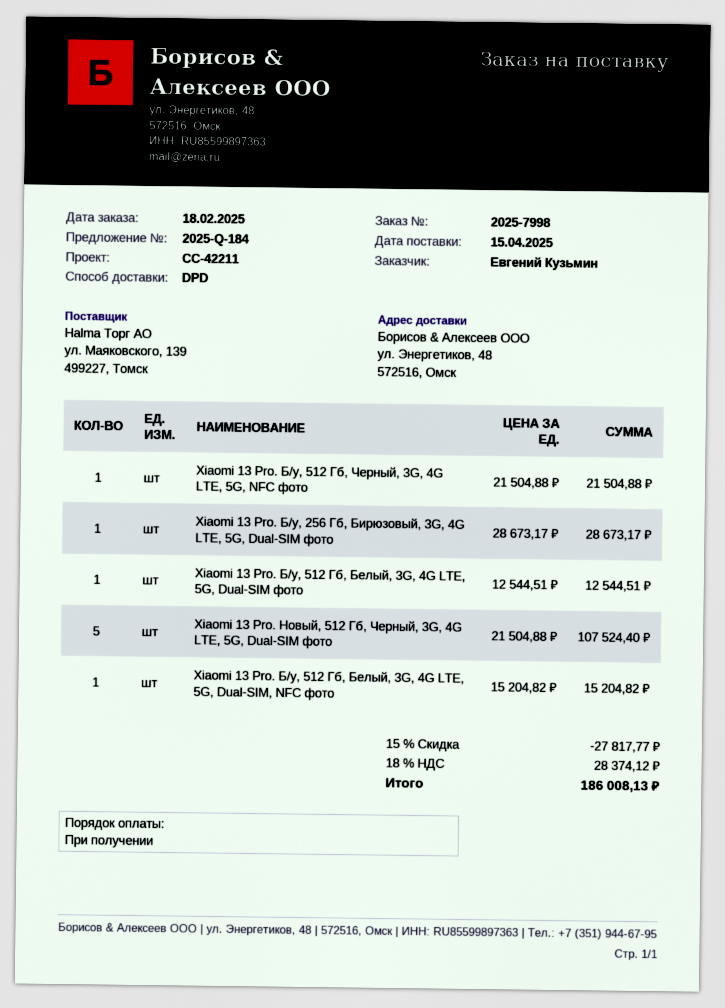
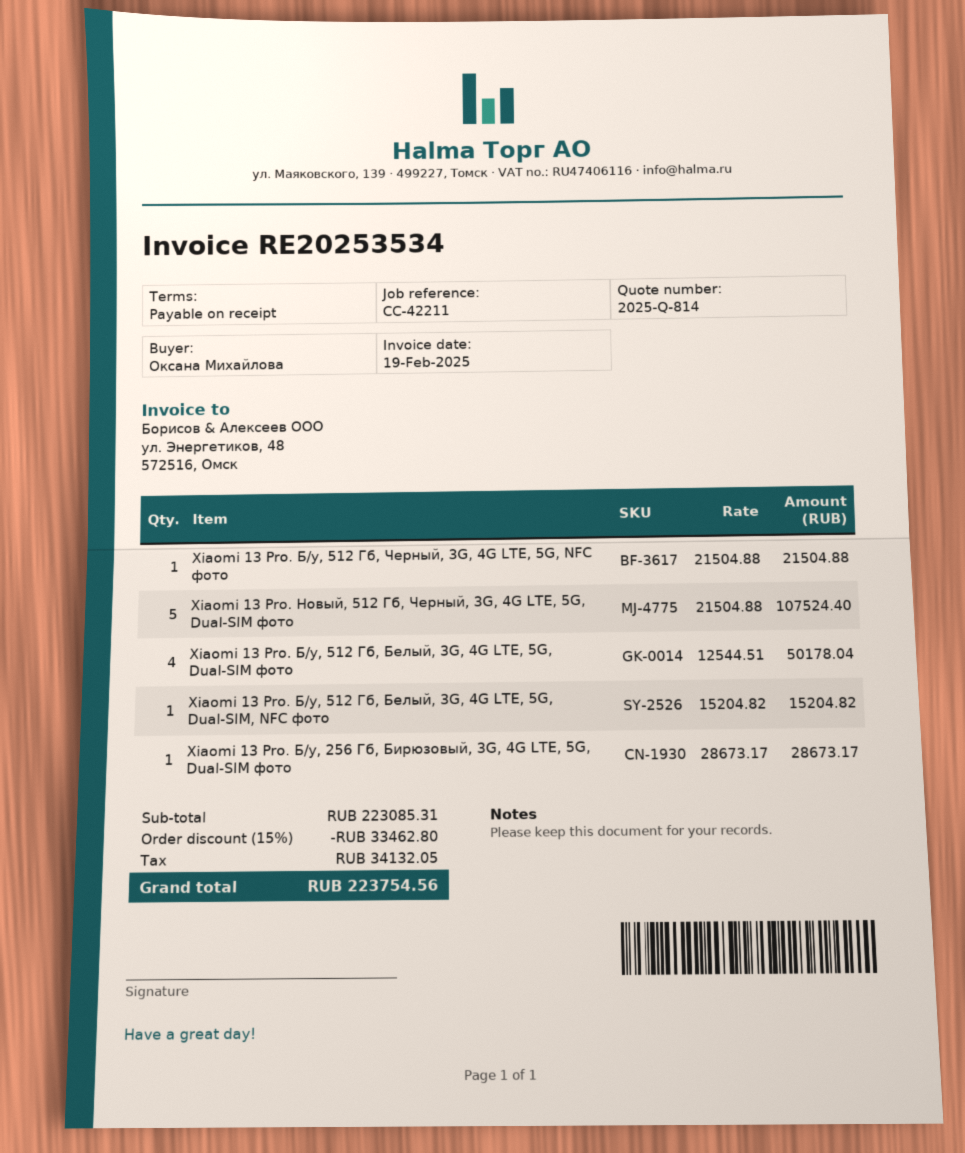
quote number: 2025-Q-184 -> 2025-Q-814
ordered by: Евгений Кузьмин -> Оксана Михайлова
Xiaomi 13 Pro. Б/у, 512 Гб, Белый, 3G, 4G LTE, 5G, Dual-SIM фото: 1 x 12544.51 = 12544.51 -> 4 x 12544.51 = 50178.04
discount: 15% = 27817.77 -> 15% = 33462.80
tax: 28374.12 -> 34132.05
total: 186008.13 -> 223754.56

